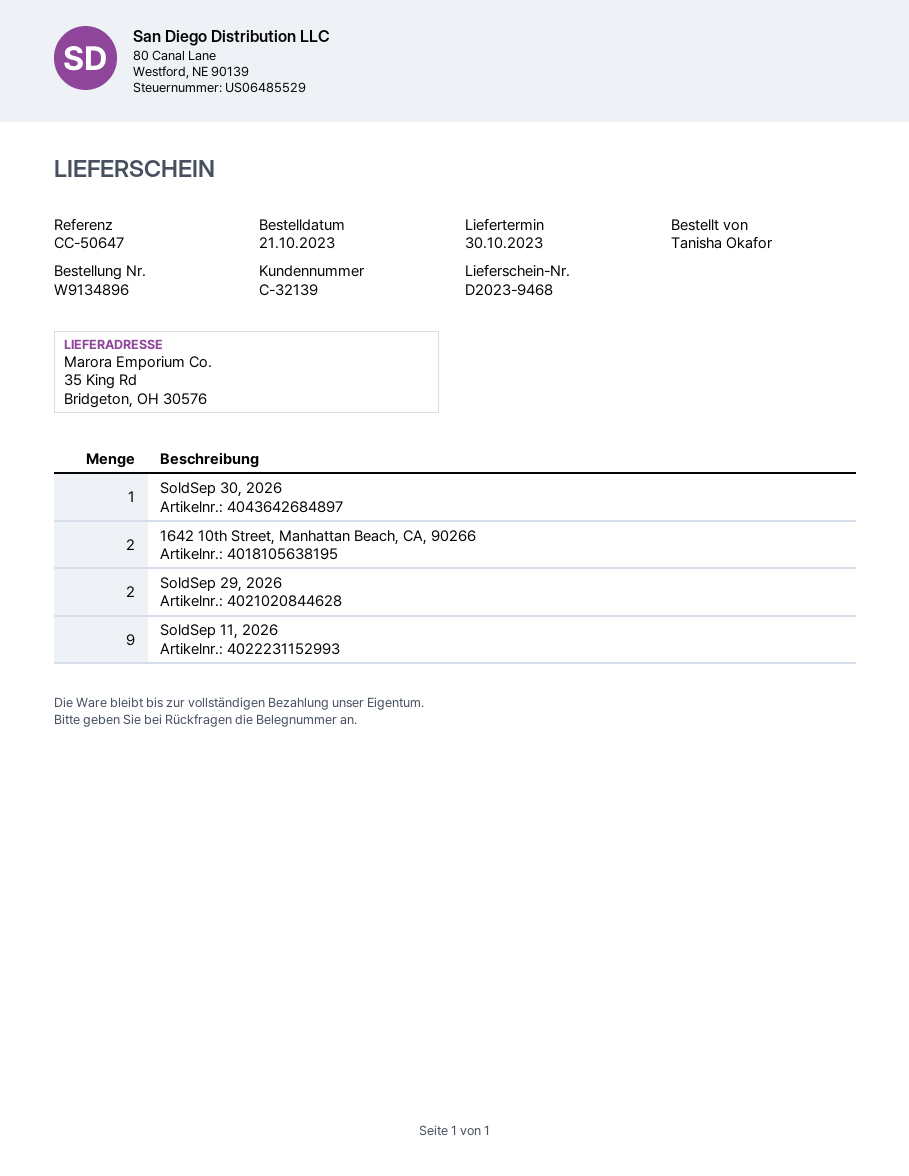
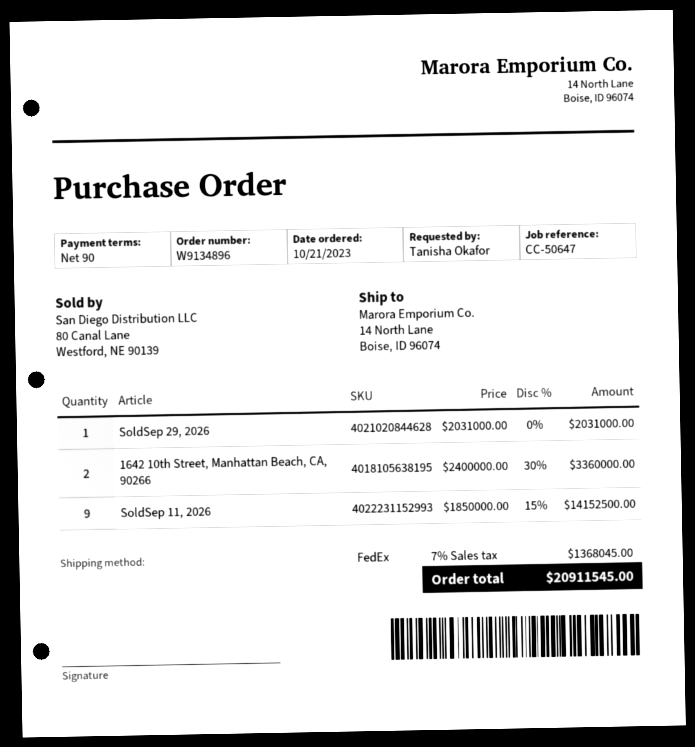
ship to: 35 King Rd, Bridgeton, OH 30576 -> 14 North Lane, Boise, ID 96074
SoldSep 30, 2026: 1 -> none
SoldSep 29, 2026: 2 -> 1

